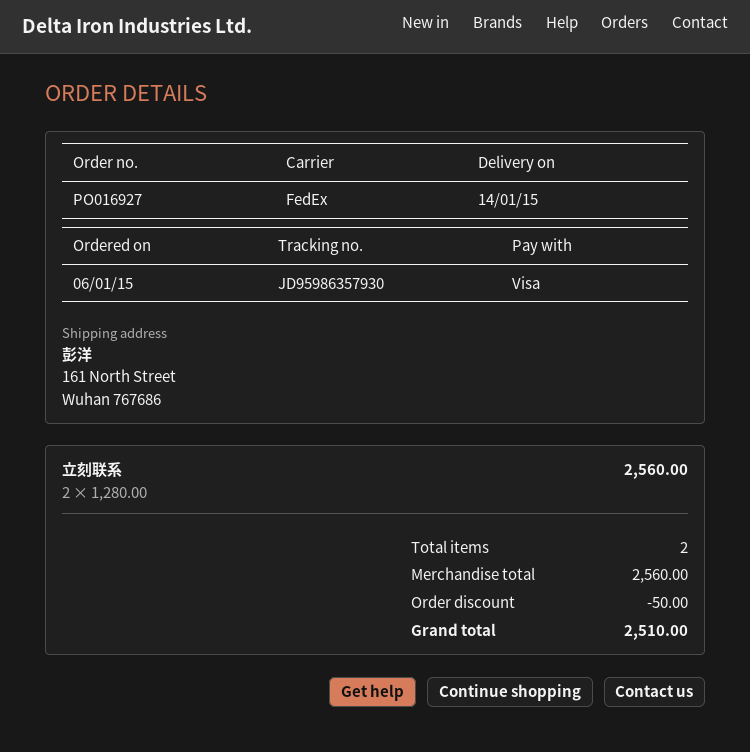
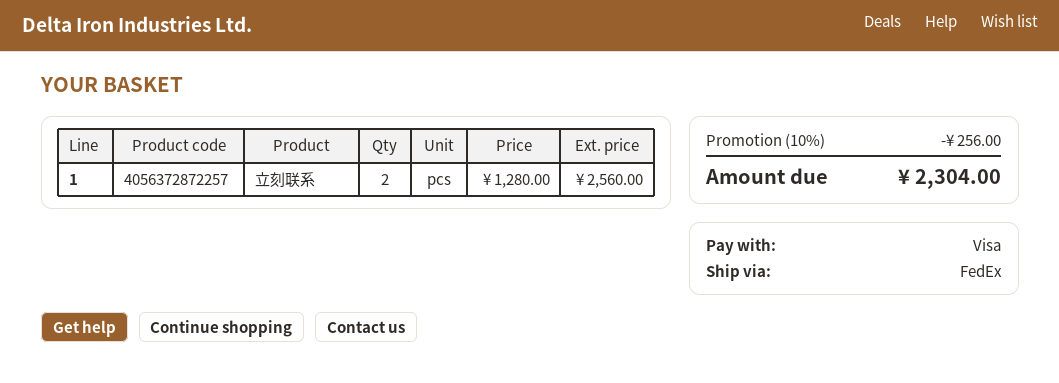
discount: 50.00 -> 256.00
total: 2510.00 -> 2304.00

